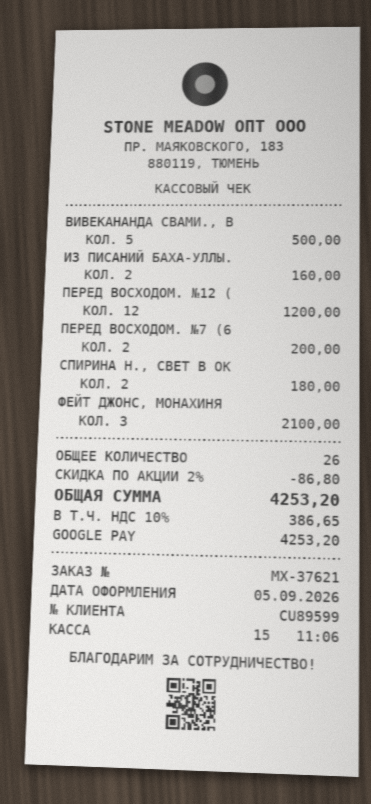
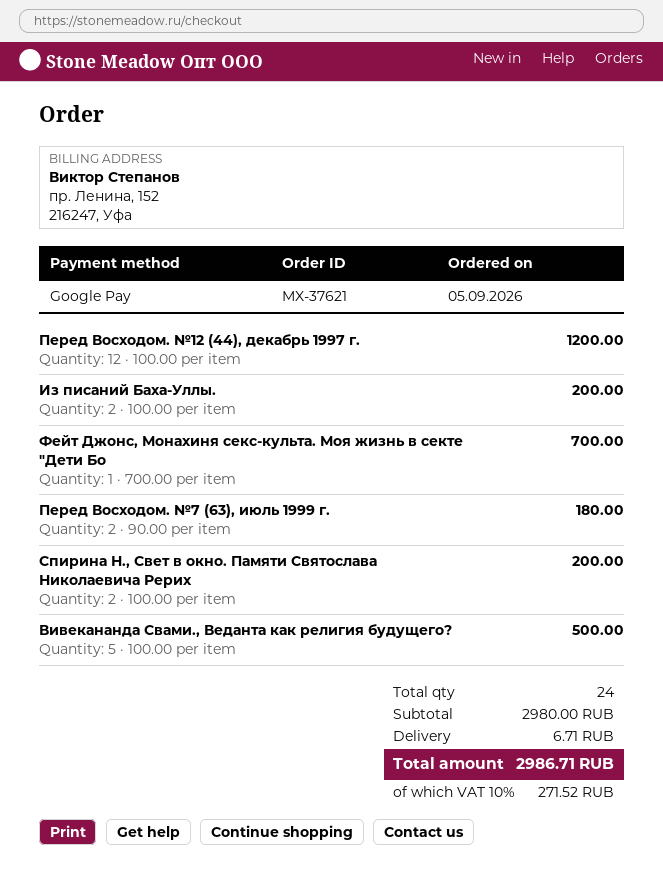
ИЗ ПИСАНИЙ БАХА-УЛЛЫ.: 2 for 160.00 -> 2 for 200.00
ПЕРЕД ВОСХОДОМ. №7 (6: 2 for 200.00 -> 2 for 180.00
СПИРИНА Н., СВЕТ В ОК: 2 for 180.00 -> 2 for 200.00
ФЕЙТ ДЖОНС, МОНАХИНЯ: 3 for 2100.00 -> 1 for 700.00
total quantity: 26 -> 24
discount: 2% = 86.80 -> none
shipping: none -> 6.71
tax: 10% = 386.65 -> 10% = 271.52
total: 4253.20 -> 2986.71

